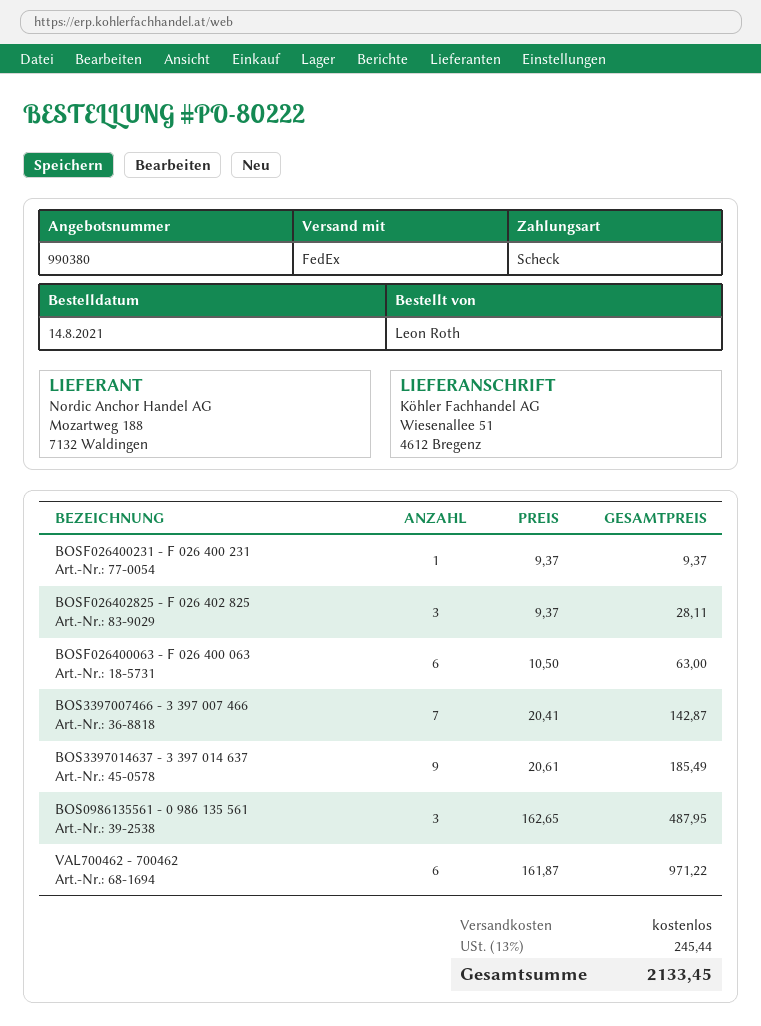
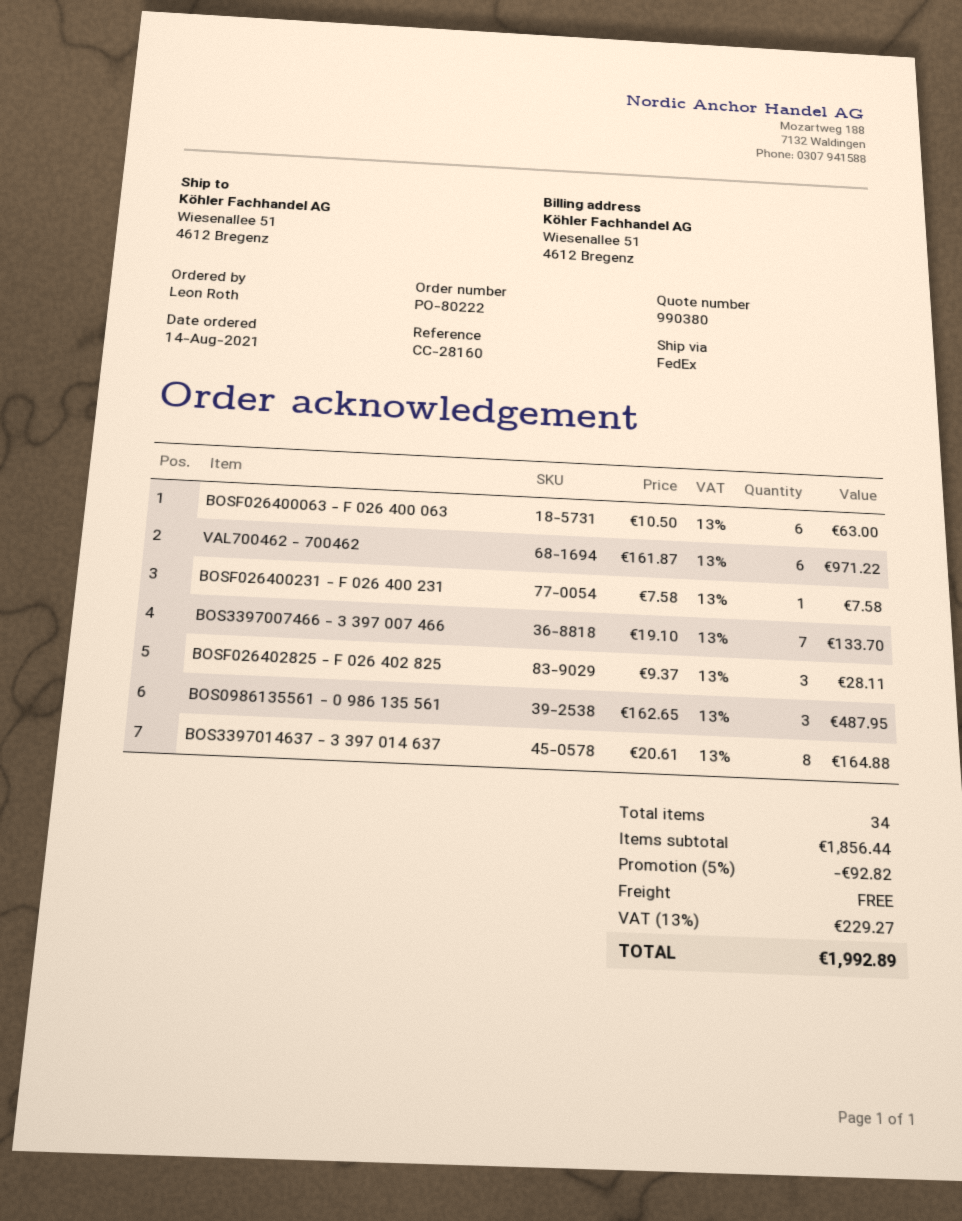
BOSF026400231 - F 026 400 231: 1 x 9.37 = 9.37 -> 1 x 7.58 = 7.58
BOS3397007466 - 3 397 007 466: 7 x 20.41 = 142.87 -> 7 x 19.10 = 133.70
BOS3397014637 - 3 397 014 637: 9 x 20.61 = 185.49 -> 8 x 20.61 = 164.88
discount: none -> 5% = 92.82
tax: 13% = 245.44 -> 13% = 229.27
total: 2133.45 -> 1992.89

